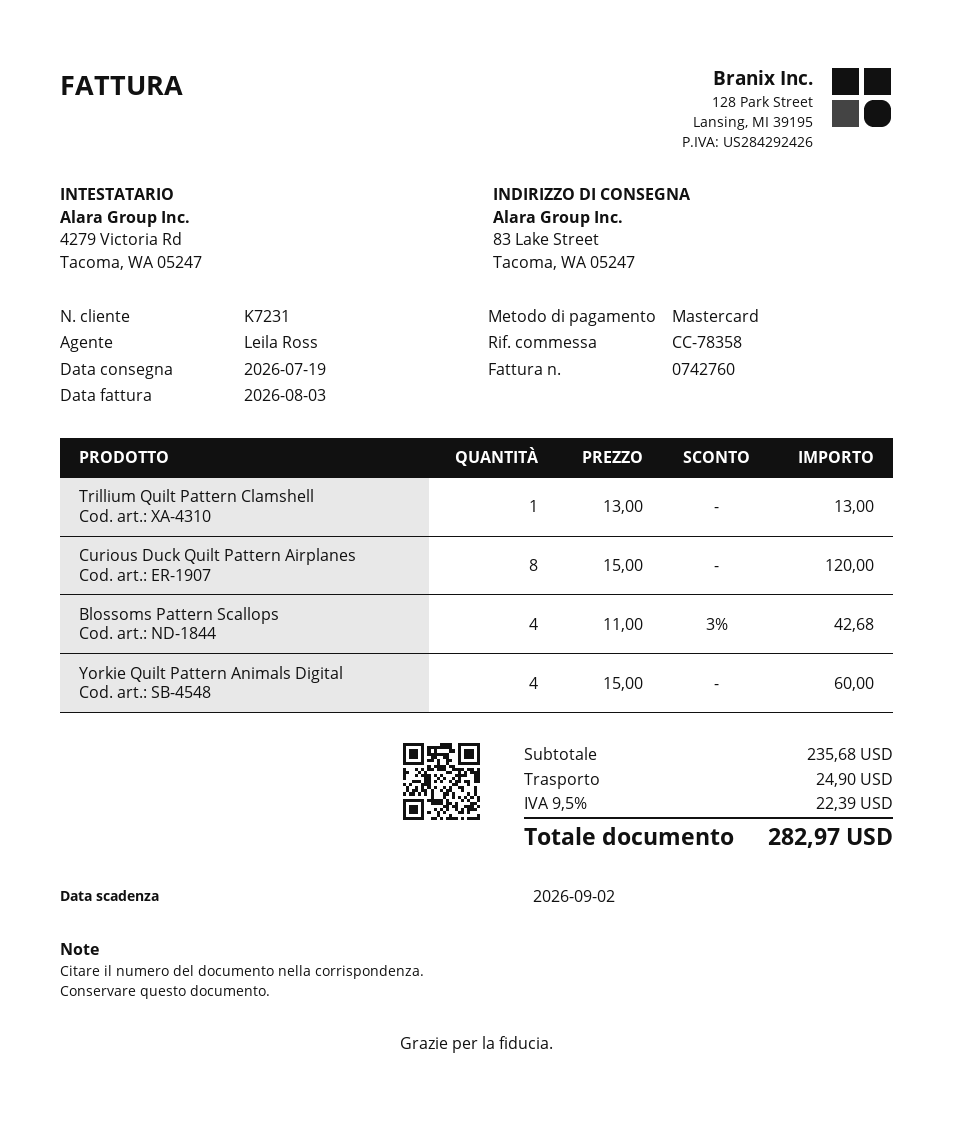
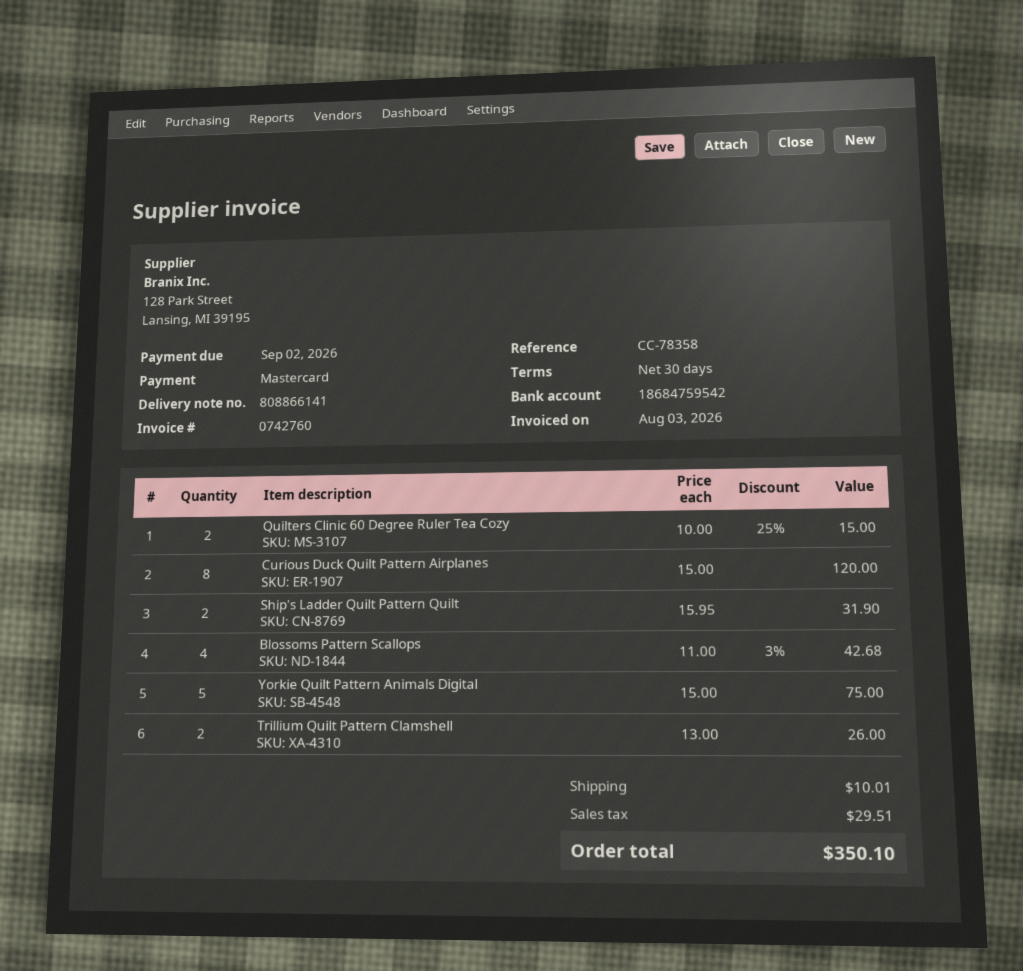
Trillium Quilt Pattern Clamshell: 1 x 13.00 = 13.00 -> 2 x 13.00 = 26.00
Yorkie Quilt Pattern Animals Digital: 4 x 15.00 = 60.00 -> 5 x 15.00 = 75.00
Quilters Clinic 60 Degree Ruler Tea Cozy: none -> 2 x 10.00 - 25% = 15.00
Ship's Ladder Quilt Pattern Quilt: none -> 2 x 15.95 = 31.90
shipping: 24.90 -> 10.01
tax: 22.39 -> 29.51
total: 282.97 -> 350.10

